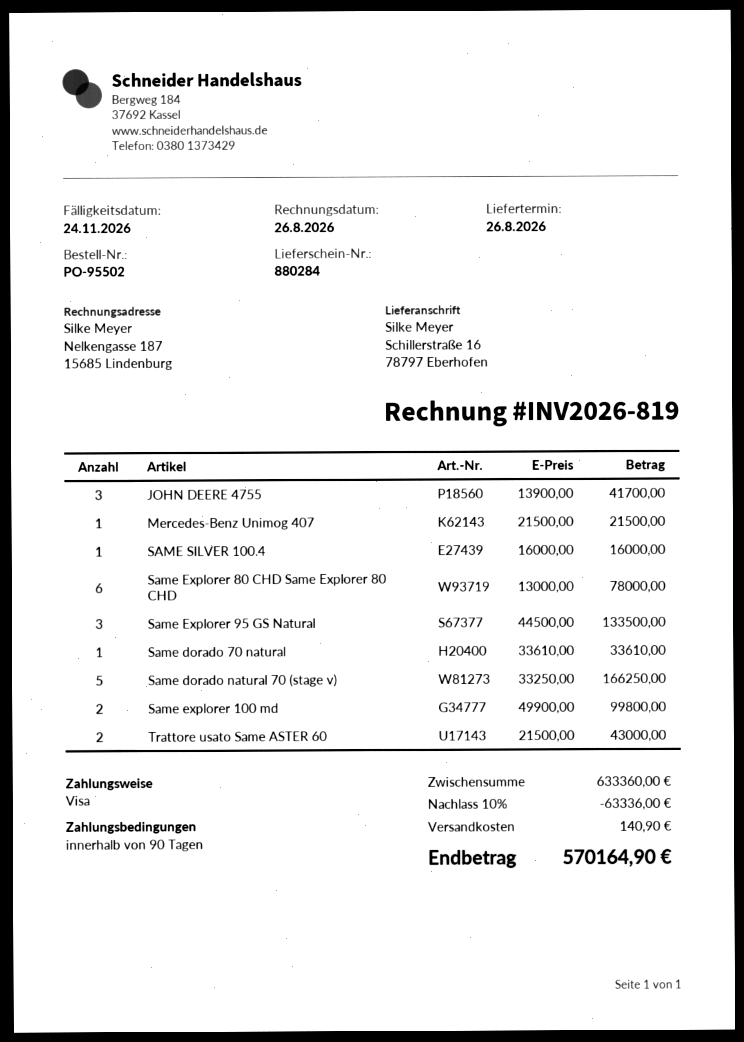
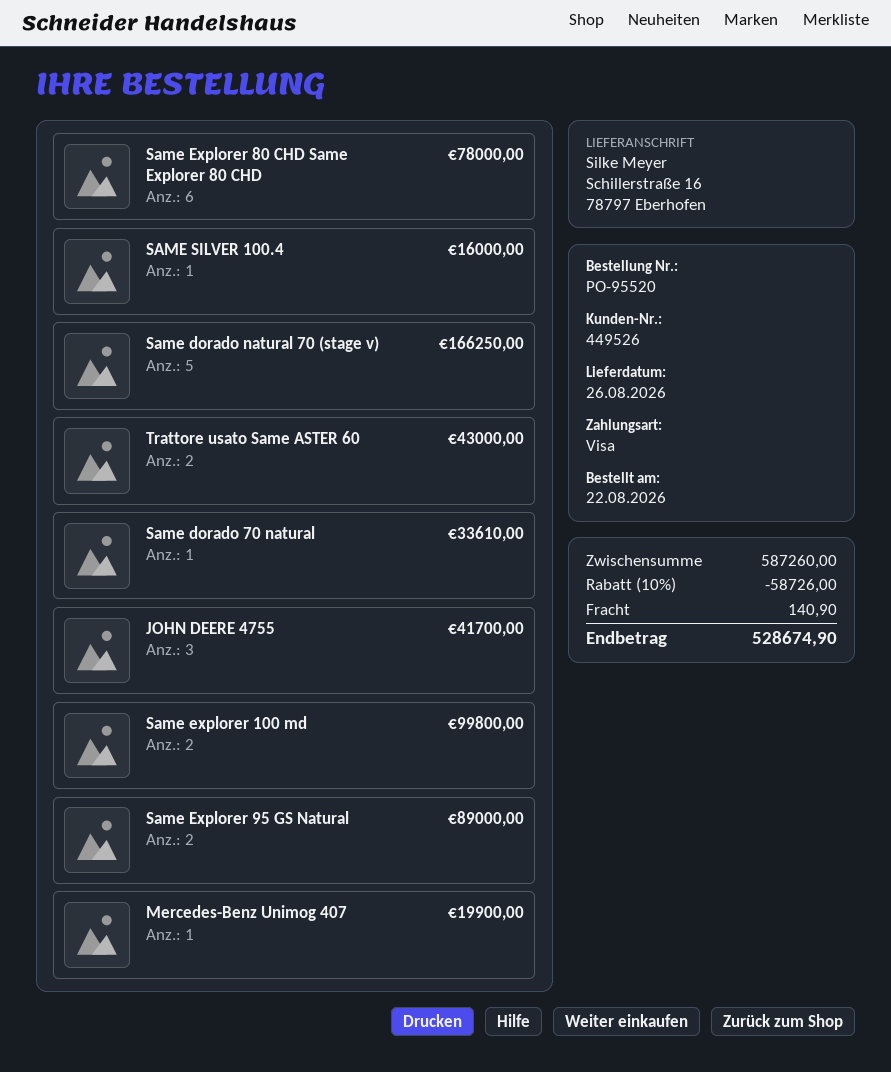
order number: PO-95502 -> PO-95520
Mercedes-Benz Unimog 407: 1 for 21500.00 -> 1 for 19900.00
Same Explorer 95 GS Natural: 3 for 133500.00 -> 2 for 89000.00
subtotal: 633360.00 -> 587260.00
discount: 10% = 63336.00 -> 10% = 58726.00
total: 570164.90 -> 528674.90

